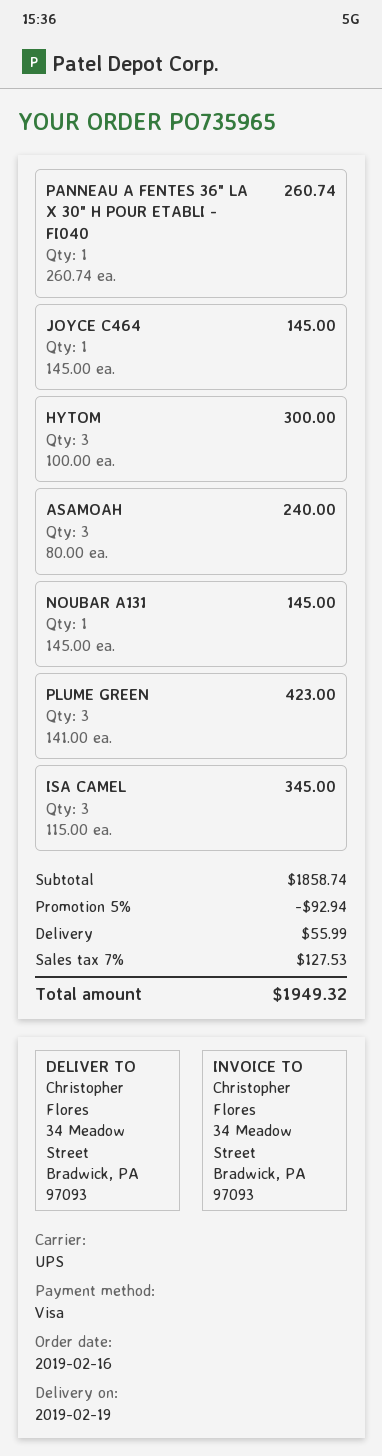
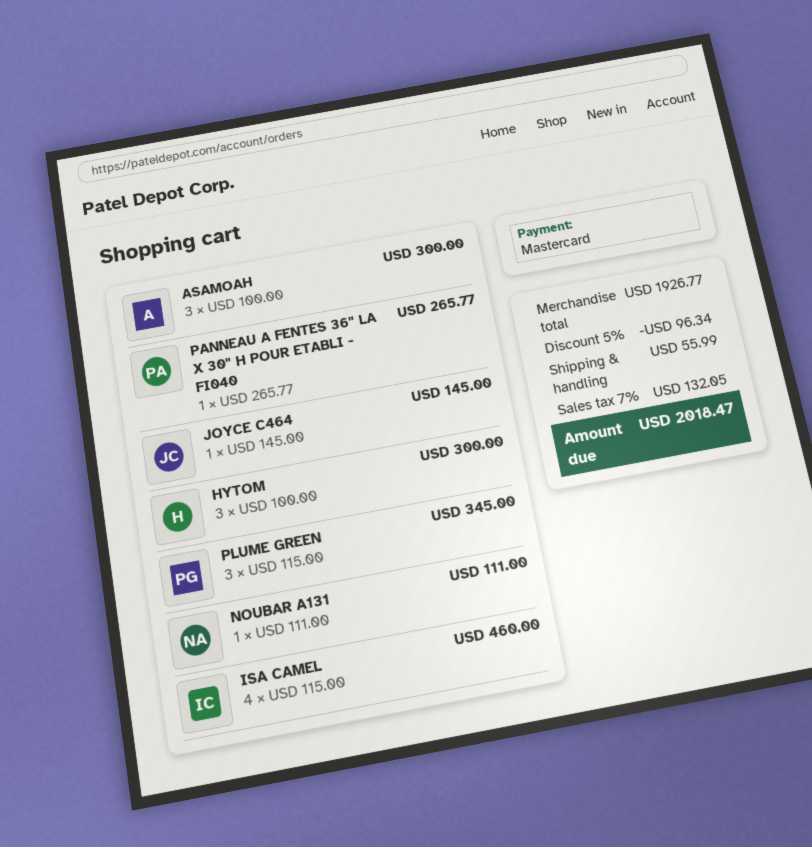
payment method: Visa -> Mastercard
PANNEAU A FENTES 36" LA X 30" H POUR ETABLI - FI040: 1 x 260.74 = 260.74 -> 1 x 265.77 = 265.77
ASAMOAH: 3 x 80.00 = 240.00 -> 3 x 100.00 = 300.00
NOUBAR A131: 1 x 145.00 = 145.00 -> 1 x 111.00 = 111.00
PLUME GREEN: 3 x 141.00 = 423.00 -> 3 x 115.00 = 345.00
ISA CAMEL: 3 x 115.00 = 345.00 -> 4 x 115.00 = 460.00
subtotal: 1858.74 -> 1926.77
discount: 5% = 92.94 -> 5% = 96.34
tax: 7% = 127.53 -> 7% = 132.05
total: 1949.32 -> 2018.47

